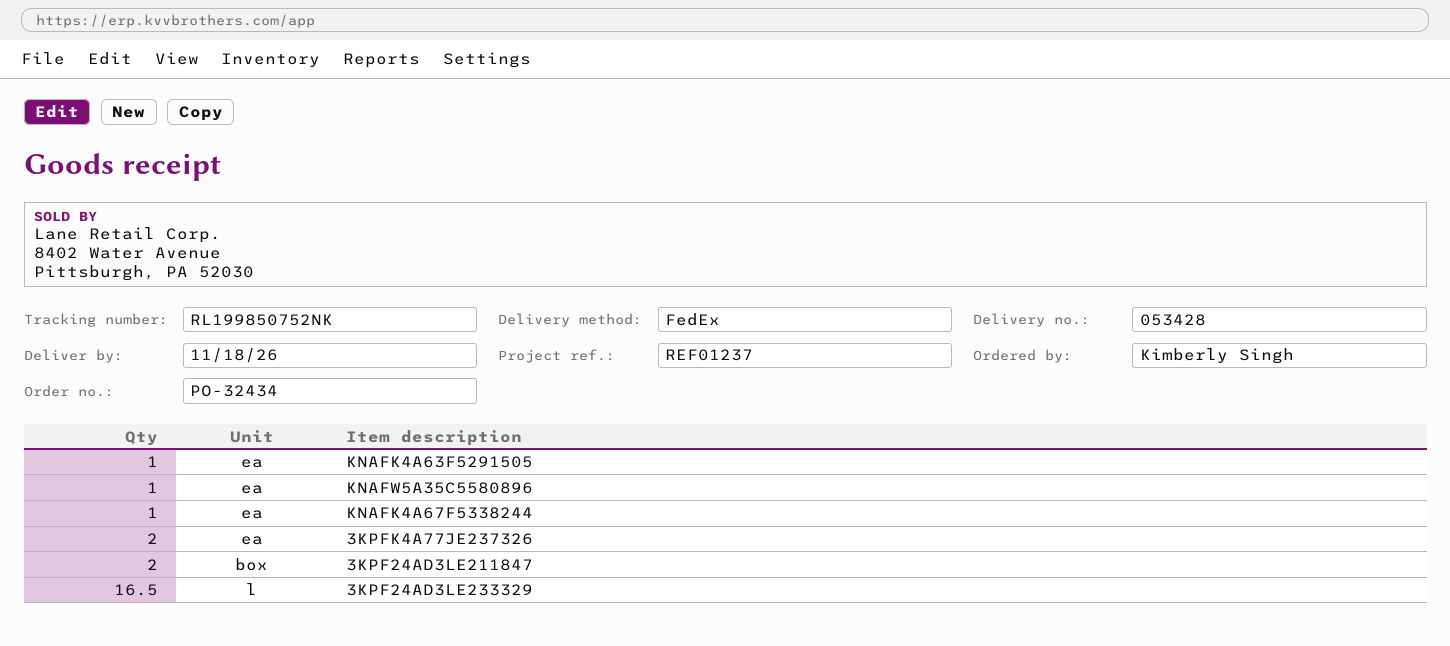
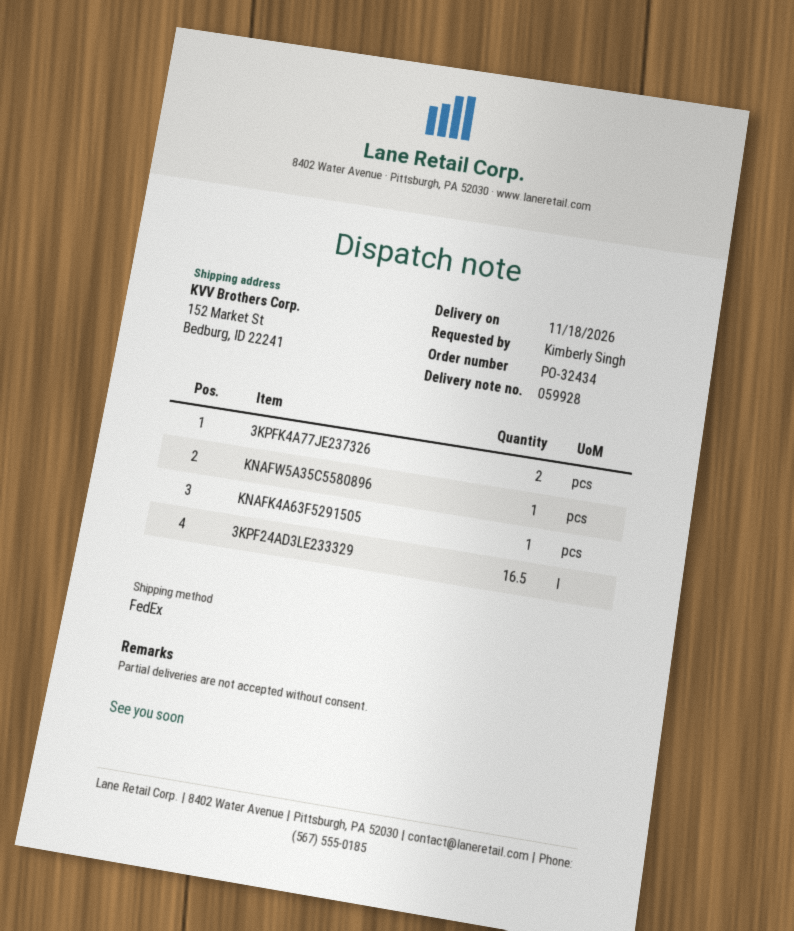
delivery note number: 053428 -> 059928
KNAFK4A67F5338244: 1 -> none
3KPF24AD3LE211847: 2 -> none

